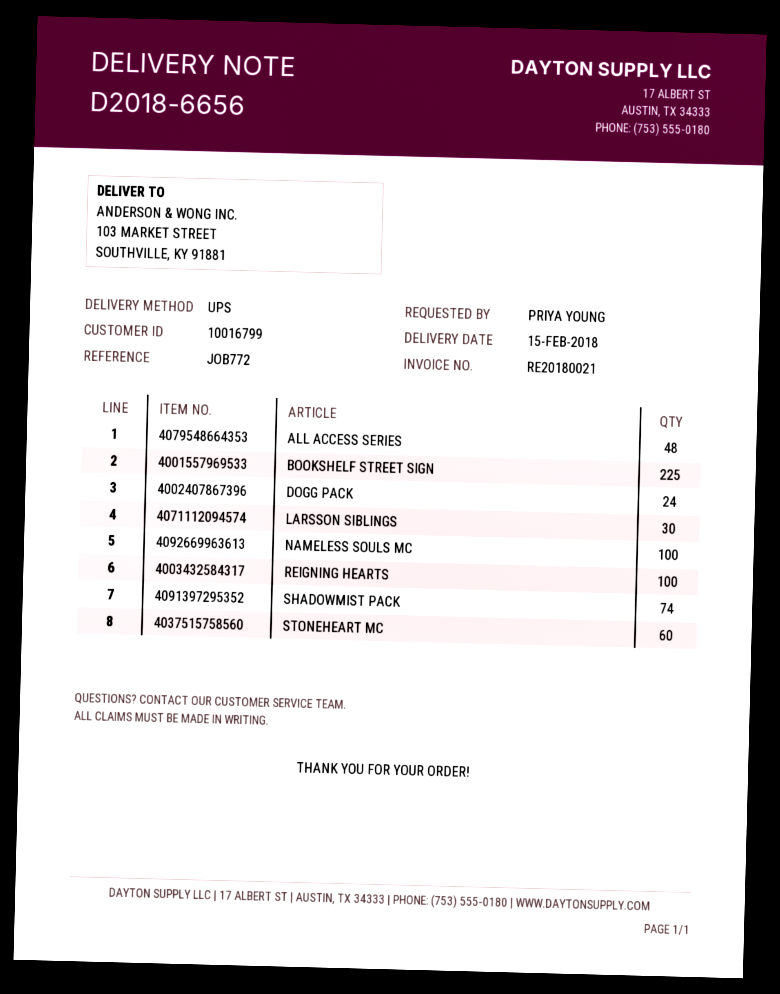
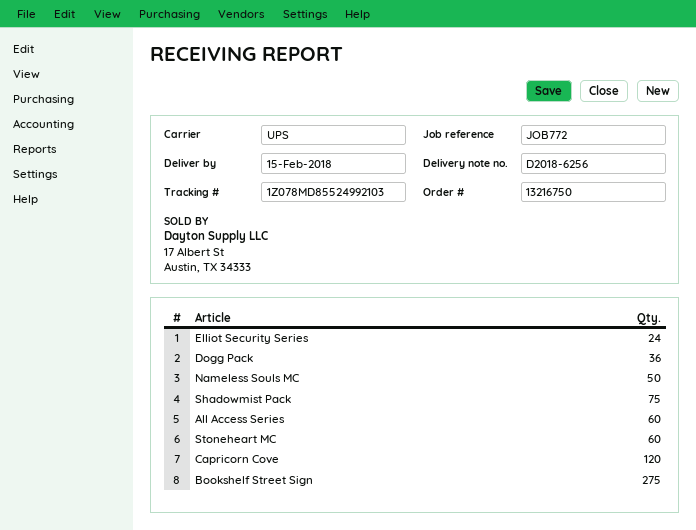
delivery note number: D2018-6656 -> D2018-6256
ALL ACCESS SERIES: 48 -> 60
BOOKSHELF STREET SIGN: 225 -> 275
DOGG PACK: 24 -> 36
LARSSON SIBLINGS: 30 -> none
NAMELESS SOULS MC: 100 -> 50
REIGNING HEARTS: 100 -> none
SHADOWMIST PACK: 74 -> 75
Elliot Security Series: none -> 24
Capricorn Cove: none -> 120

